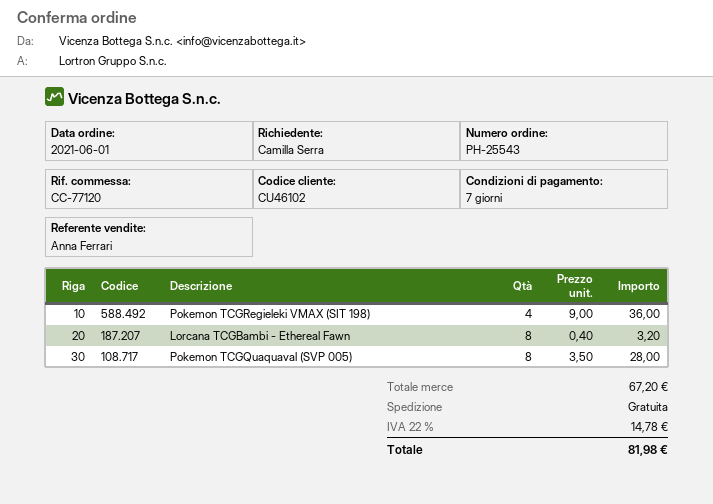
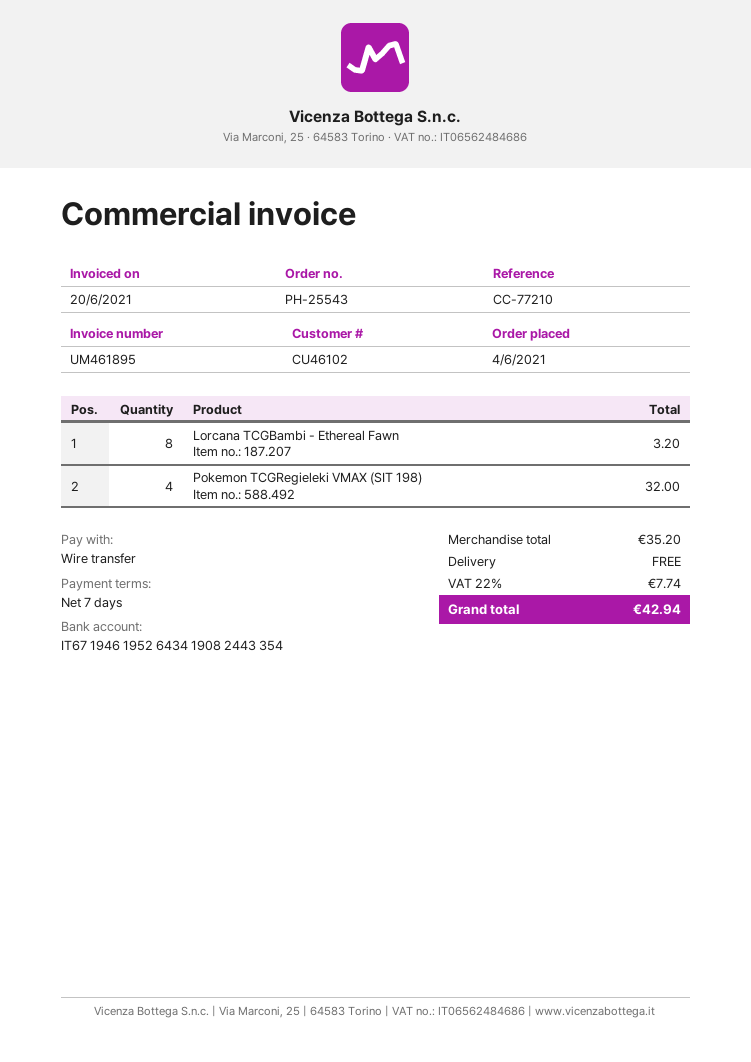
order date: 2021-06-01 -> 2021-06-04
reference: CC-77120 -> CC-77210
Pokemon TCGRegieleki VMAX (SIT 198): 4 for 36.00 -> 4 for 32.00
Pokemon TCGQuaquaval (SVP 005): 8 for 28.00 -> none
subtotal: 67.20 -> 35.20
tax: 22% = 14.78 -> 22% = 7.74
total: 81.98 -> 42.94

